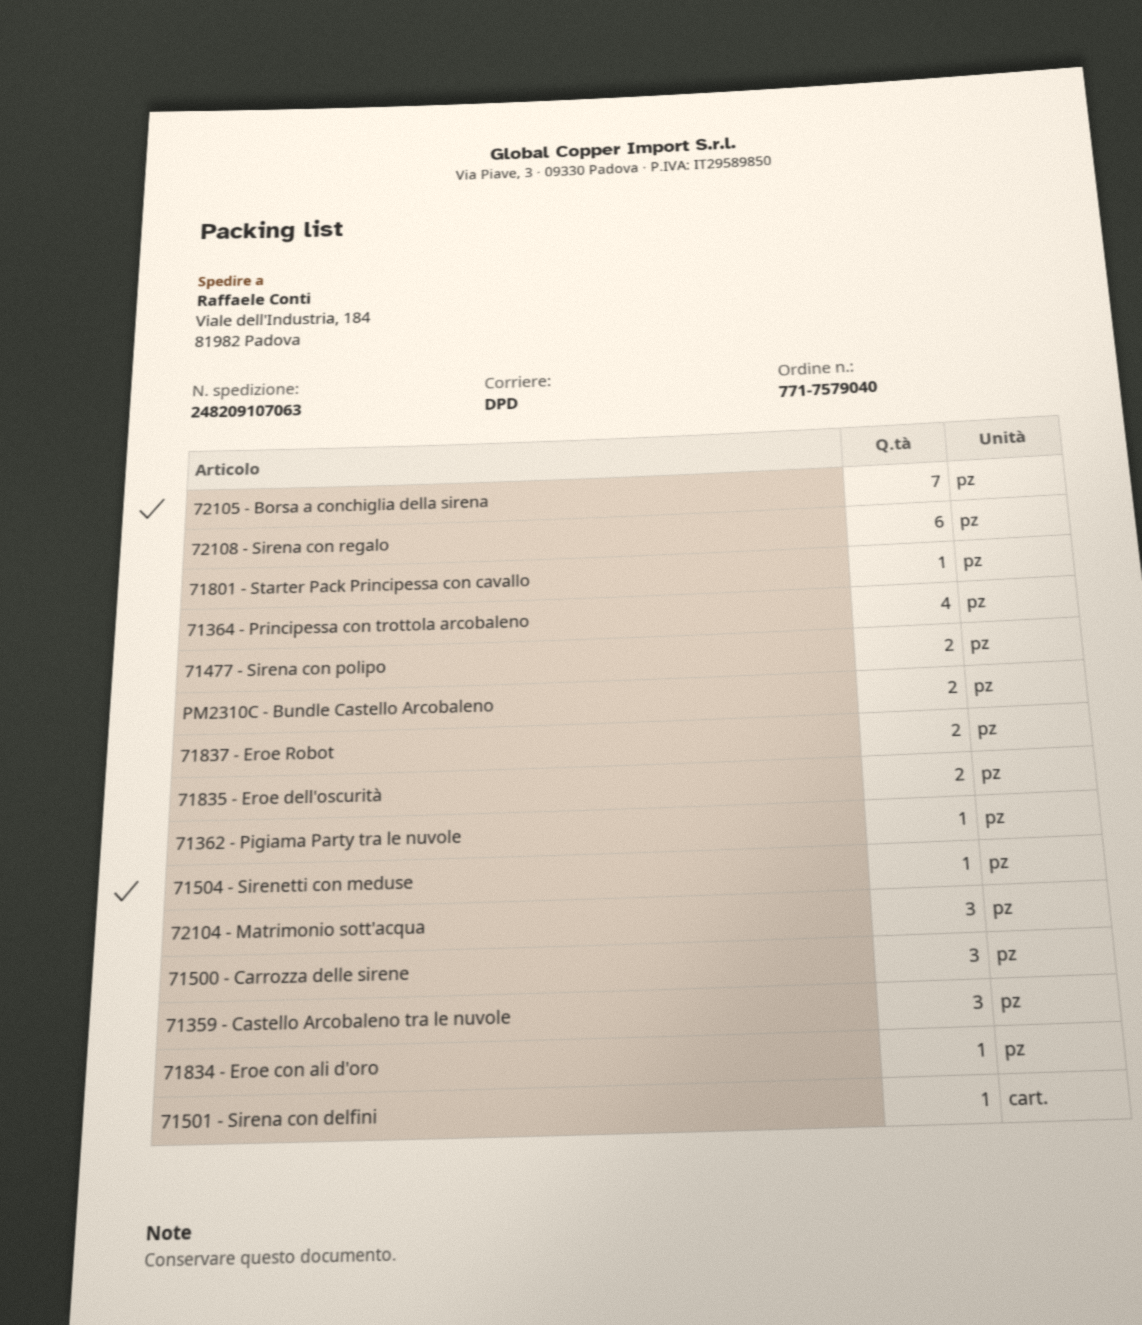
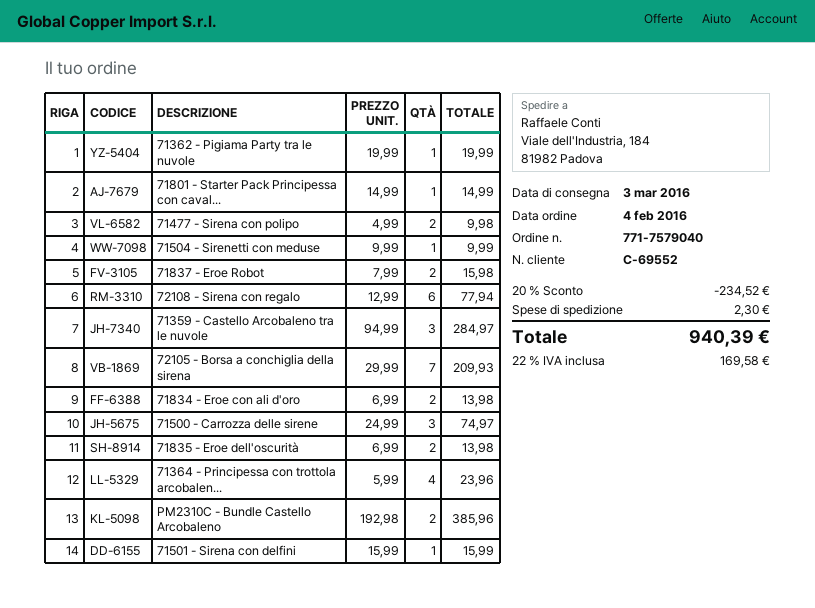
72104 - Matrimonio sott'acqua: 3 -> none
71834 - Eroe con ali d'oro: 1 -> 2

